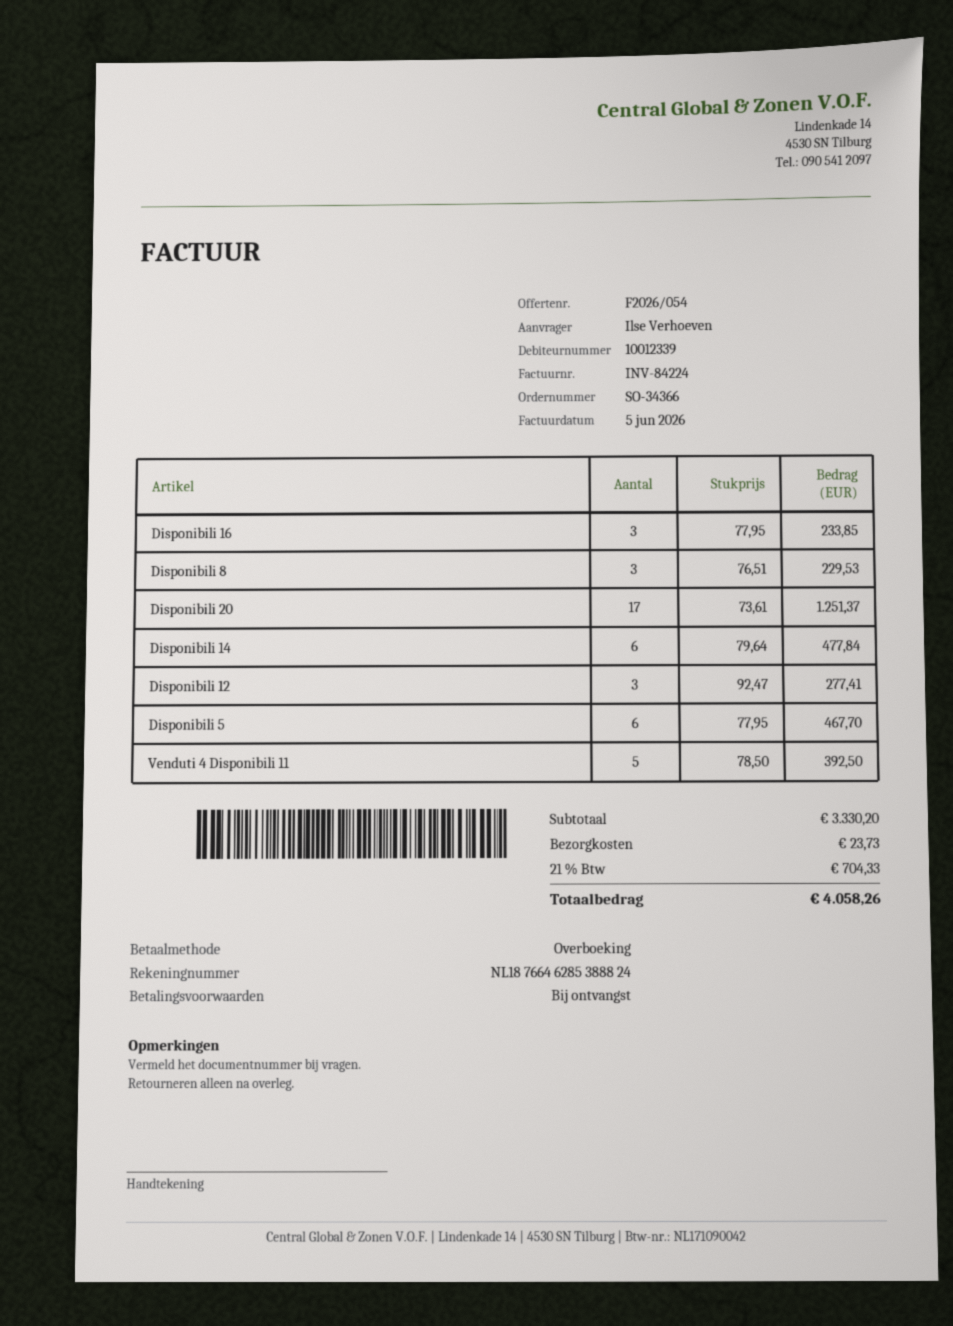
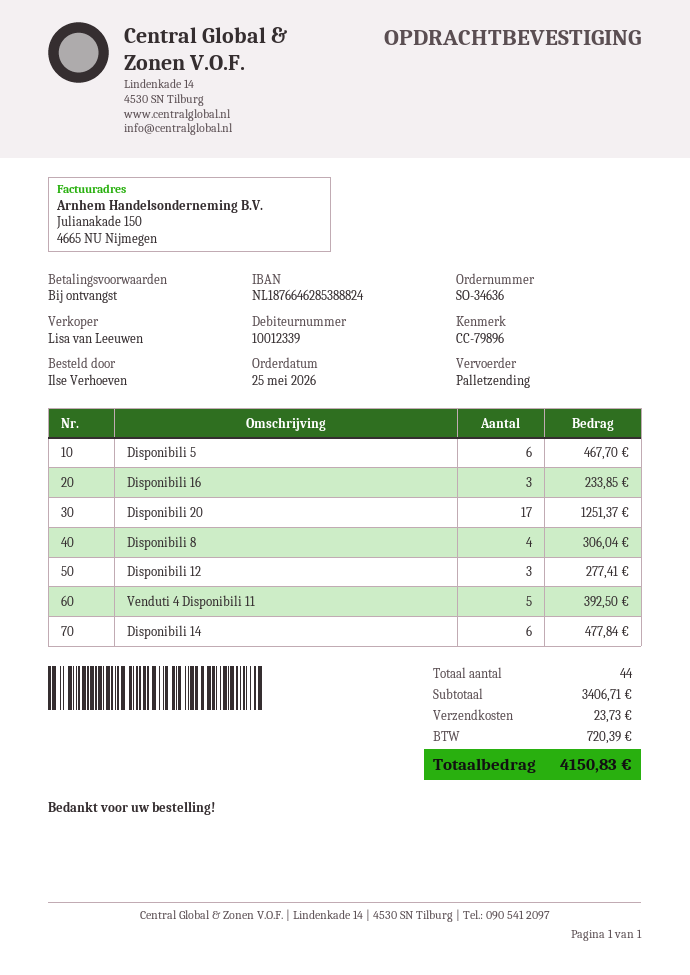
order number: SO-34366 -> SO-34636
Disponibili 8: 3 for 229.53 -> 4 for 306.04
subtotal: 3330.20 -> 3406.71
tax: 704.33 -> 720.39
total: 4058.26 -> 4150.83

